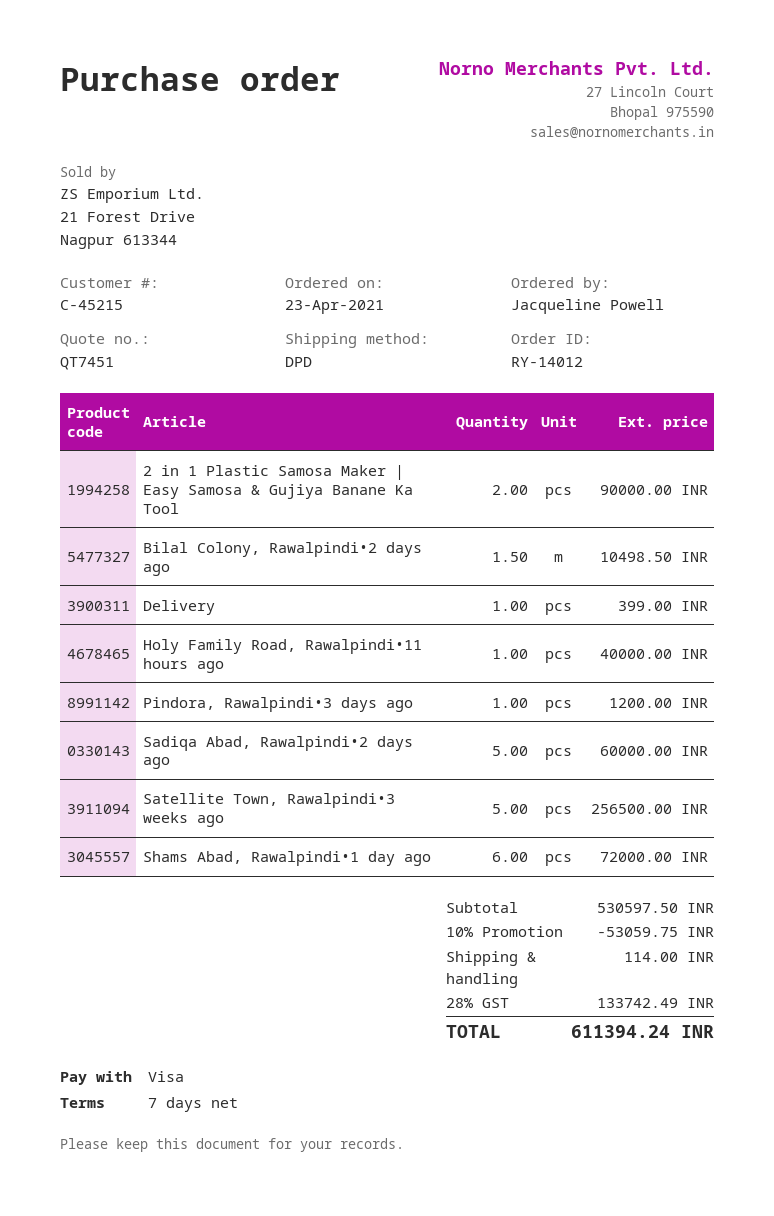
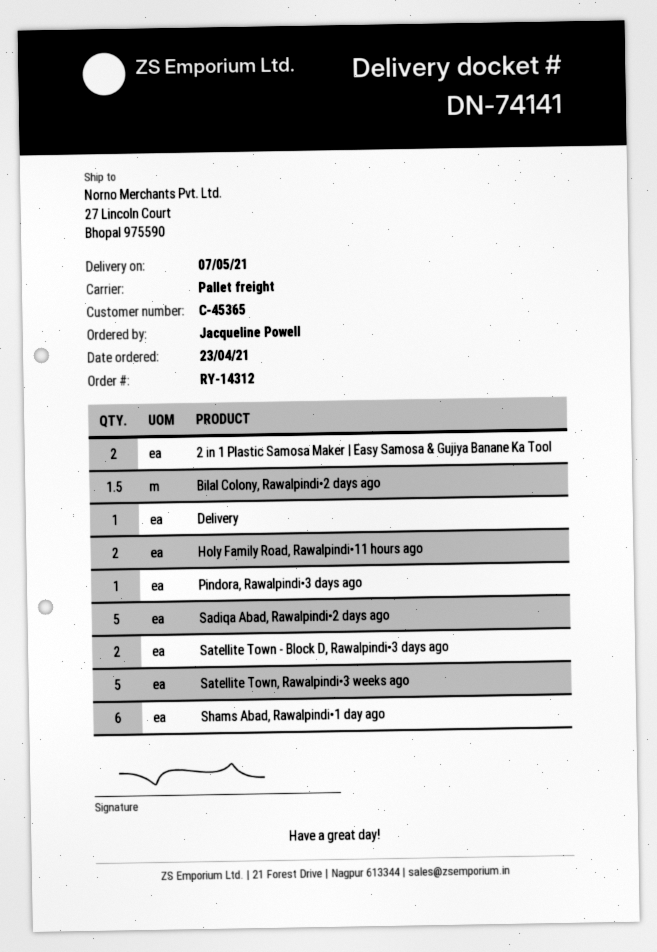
order number: RY-14012 -> RY-14312
customer number: C-45215 -> C-45365
shipping method: DPD -> pallet freight
Holy Family Road, Rawalpindi•11 hours ago: 1 -> 2
Satellite Town - Block D, Rawalpindi•3 days ago: none -> 2

